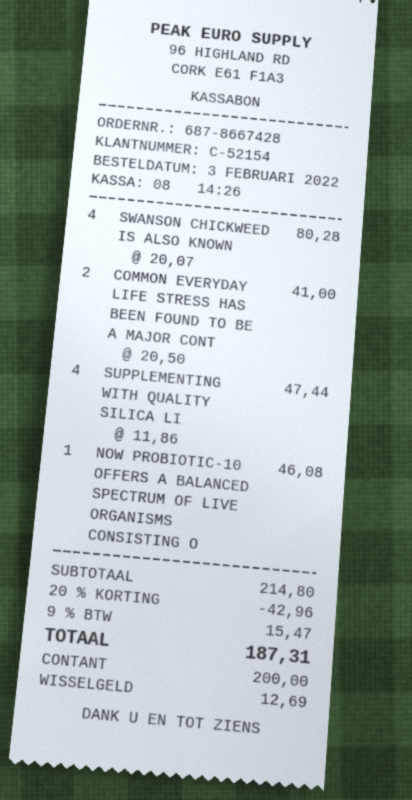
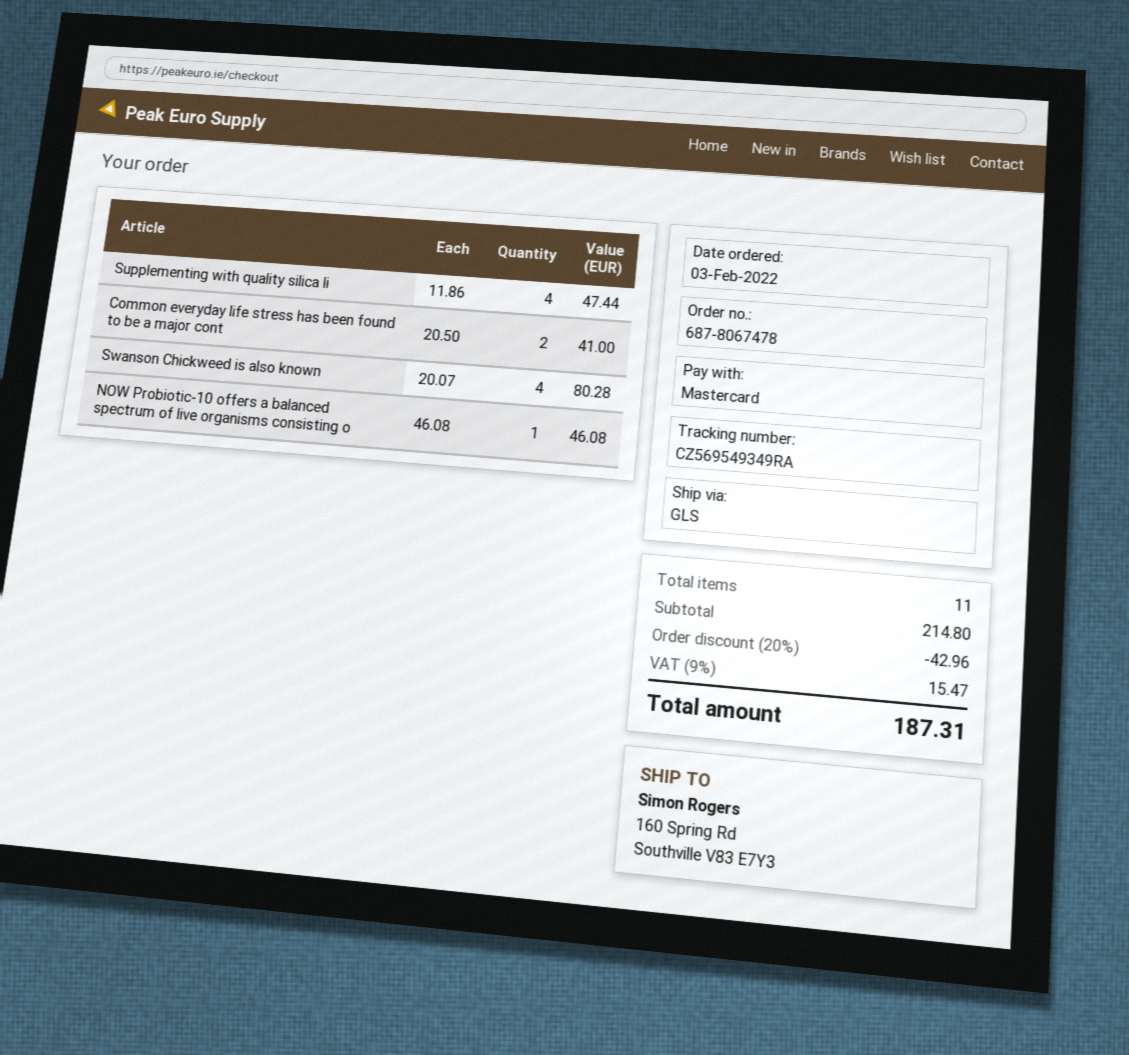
order number: 687-8667428 -> 687-8067478
payment method: cash -> Mastercard

